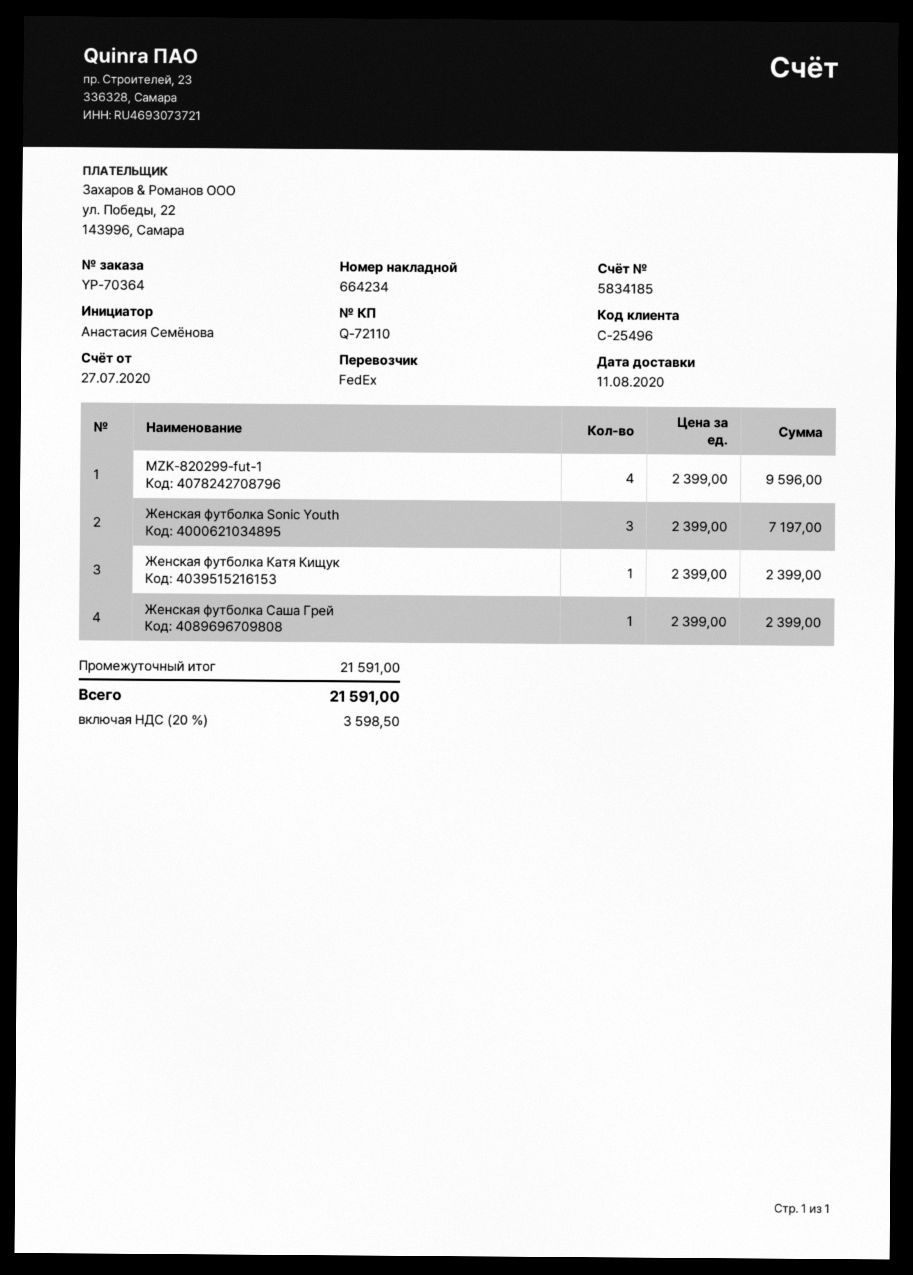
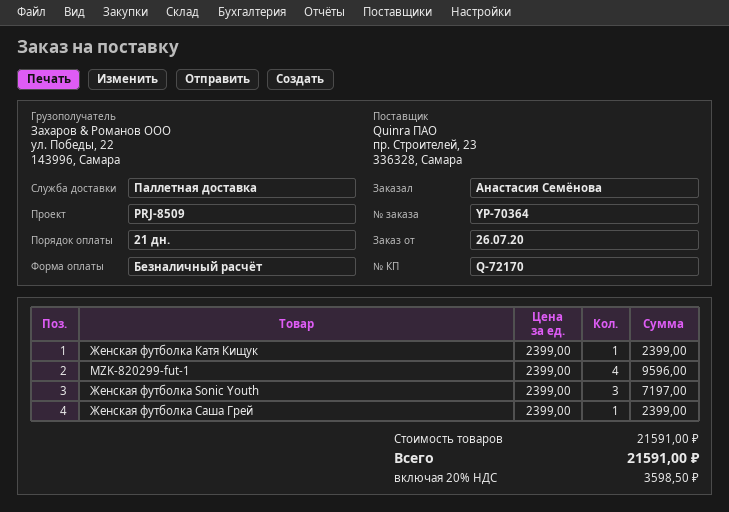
quote number: Q-72110 -> Q-72170
shipping method: FedEx -> pallet freight

